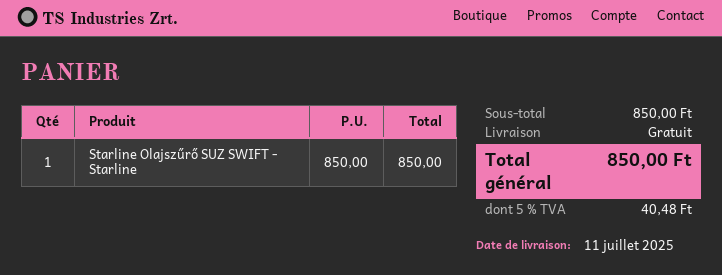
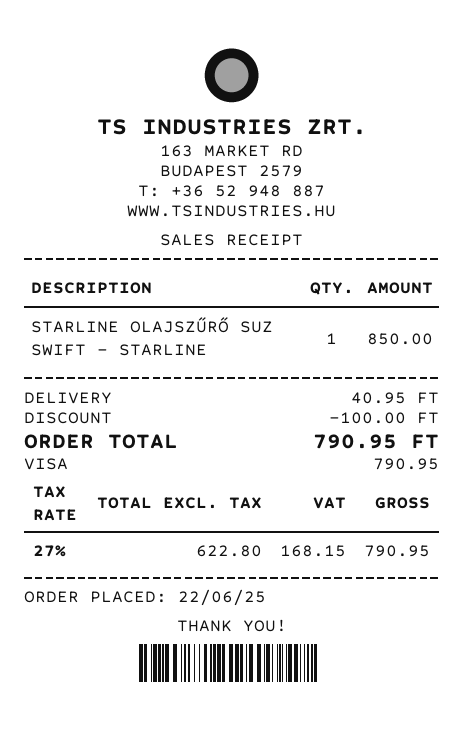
discount: none -> 100.00
shipping: 0.00 -> 40.95
tax: 5% = 40.48 -> 27% = 168.15
total: 850.00 -> 790.95

